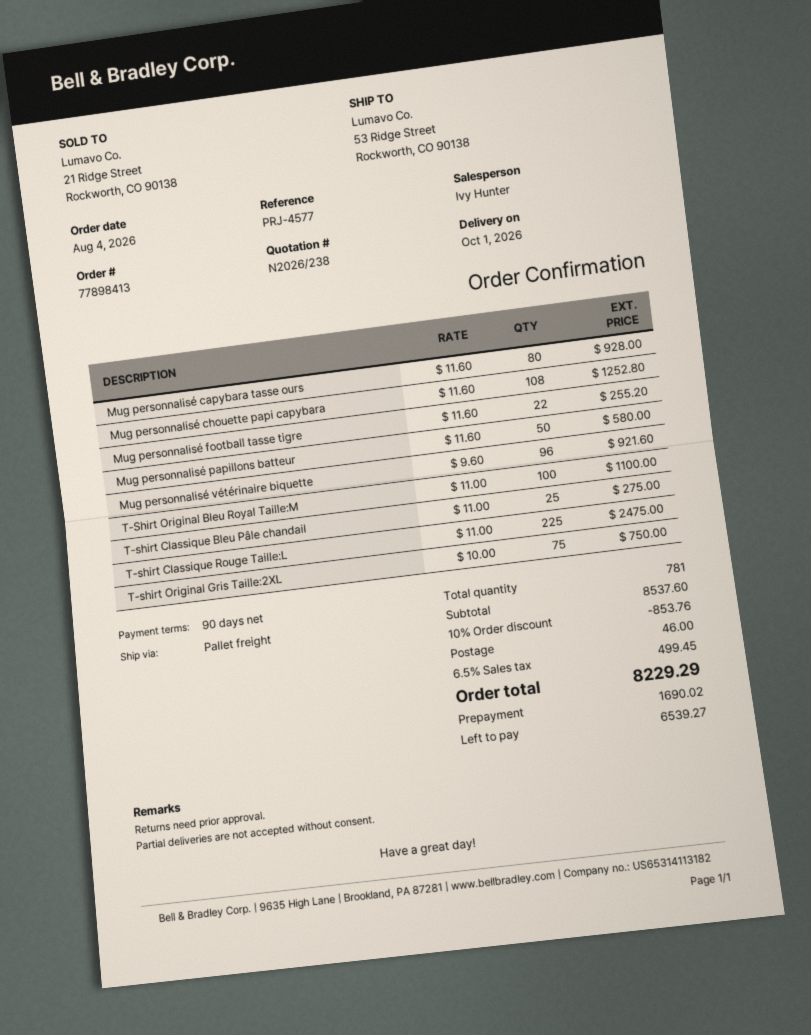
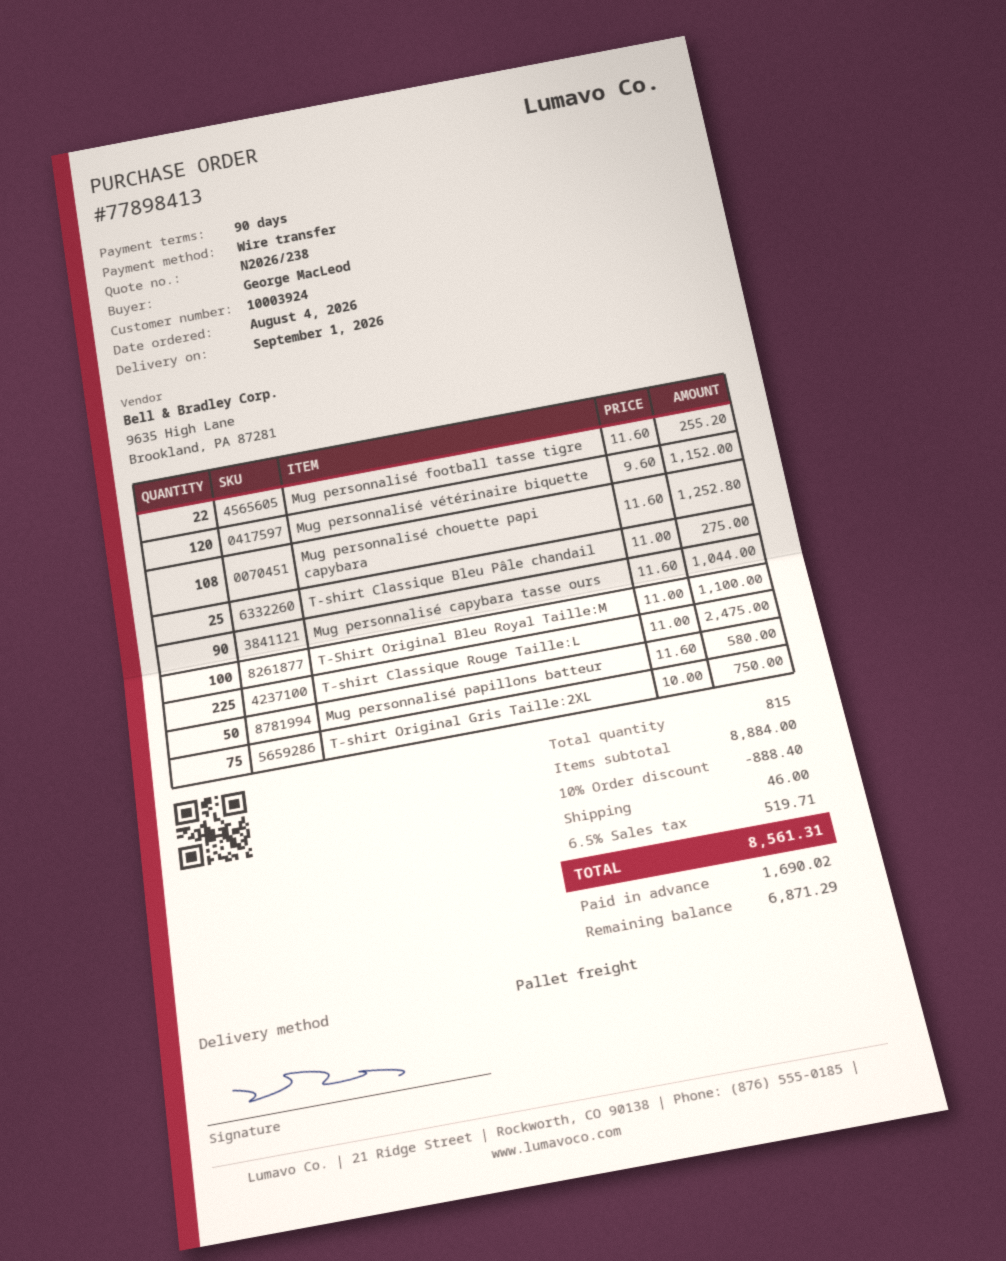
delivery date: 2026-10-01 -> 2026-09-01
Mug personnalisé capybara tasse ours: 80 x 11.60 = 928.00 -> 90 x 11.60 = 1044.00
Mug personnalisé vétérinaire biquette: 96 x 9.60 = 921.60 -> 120 x 9.60 = 1152.00
total quantity: 781 -> 815
subtotal: 8537.60 -> 8884.00
discount: 10% = 853.76 -> 10% = 888.40
tax: 6.5% = 499.45 -> 6.5% = 519.71
total: 8229.29 -> 8561.31
balance: 6539.27 -> 6871.29

